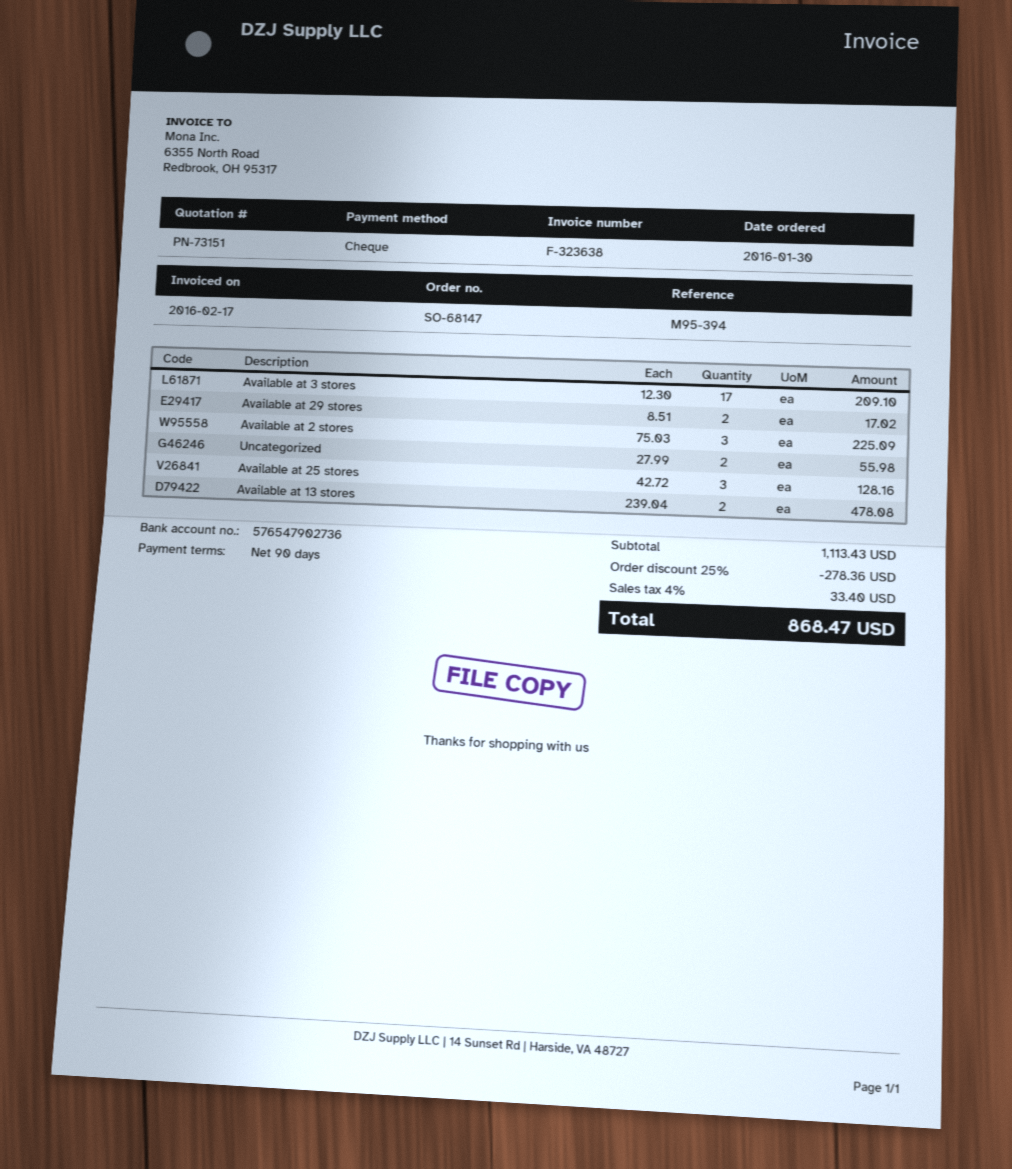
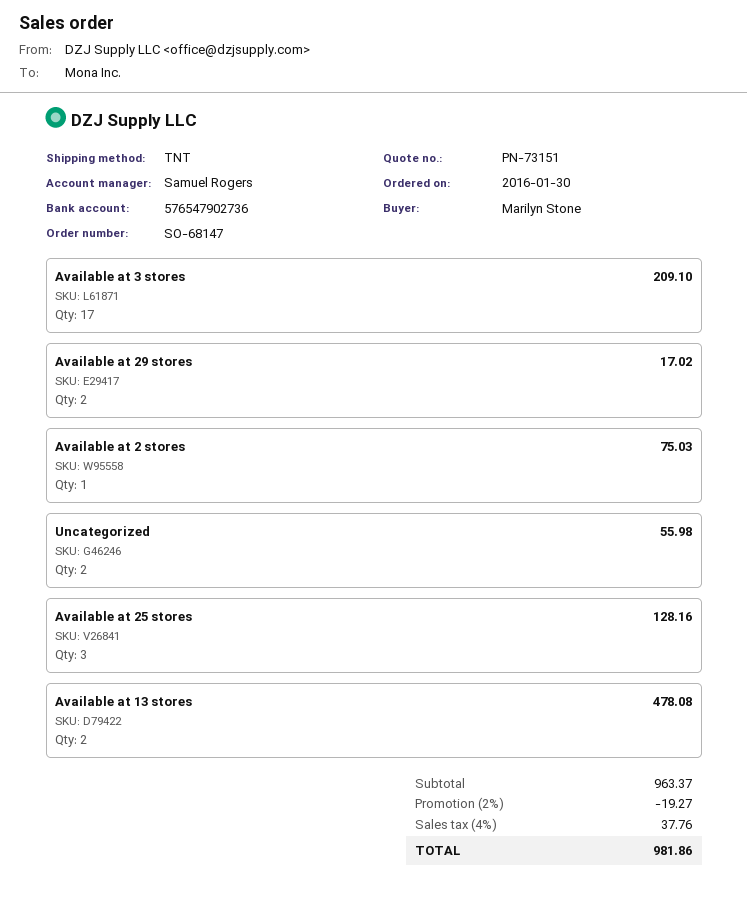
Available at 2 stores: 3 for 225.09 -> 1 for 75.03
subtotal: 1113.43 -> 963.37
discount: 25% = 278.36 -> 2% = 19.27
tax: 4% = 33.40 -> 4% = 37.76
total: 868.47 -> 981.86

